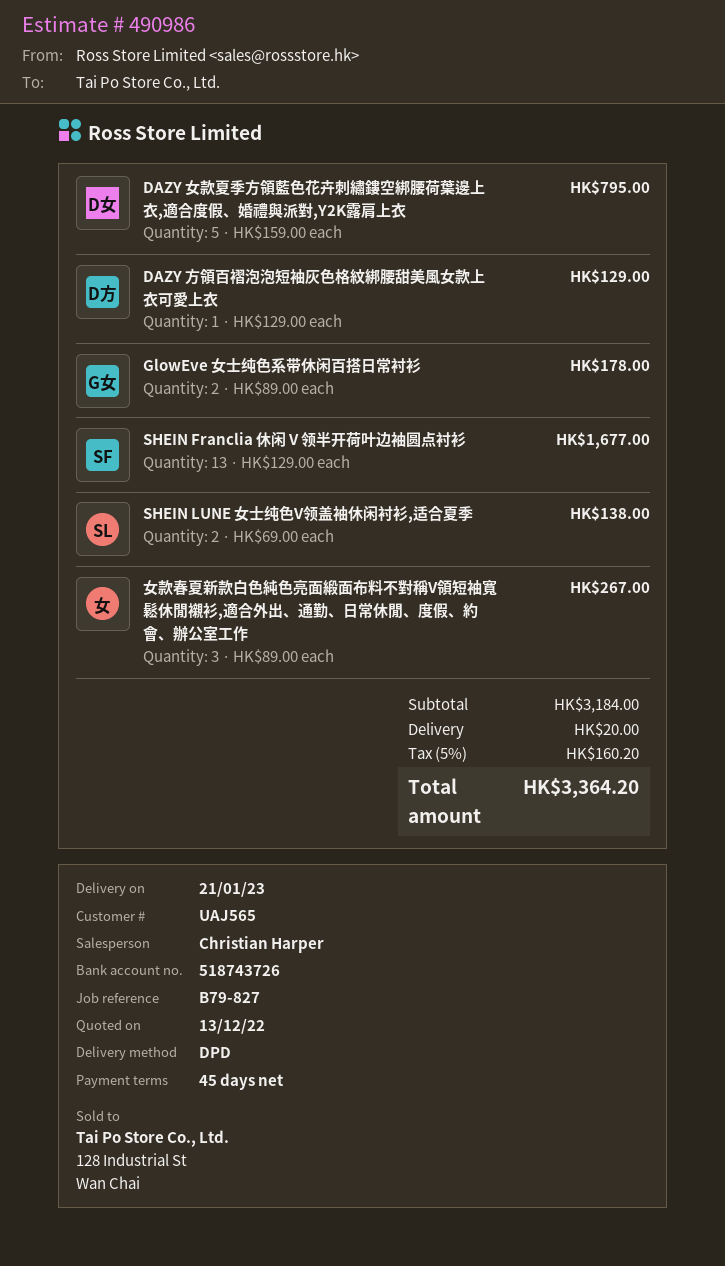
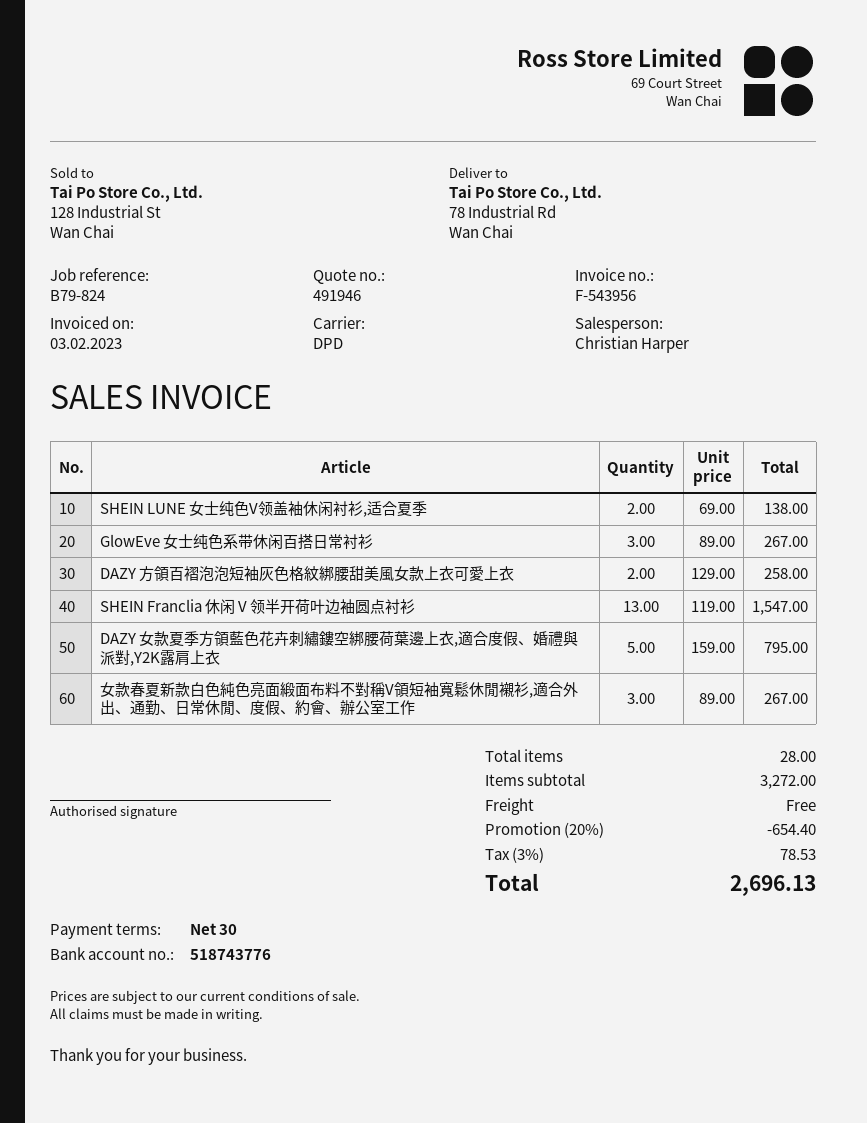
quote number: 490986 -> 491946
payment terms: 45 days -> 30 days
reference: B79-827 -> B79-824
bank account: 518743726 -> 518743776
DAZY 方領百褶泡泡短袖灰色格紋綁腰甜美風女款上衣可愛上衣: 1 x 129.00 = 129.00 -> 2 x 129.00 = 258.00
GlowEve 女士纯色系带休闲百搭日常衬衫: 2 x 89.00 = 178.00 -> 3 x 89.00 = 267.00
SHEIN Franclia 休闲 V 领半开荷叶边袖圆点衬衫: 13 x 129.00 = 1677.00 -> 13 x 119.00 = 1547.00
subtotal: 3184.00 -> 3272.00
discount: none -> 20% = 654.40
shipping: 20.00 -> 0.00
tax: 5% = 160.20 -> 3% = 78.53
total: 3364.20 -> 2696.13

